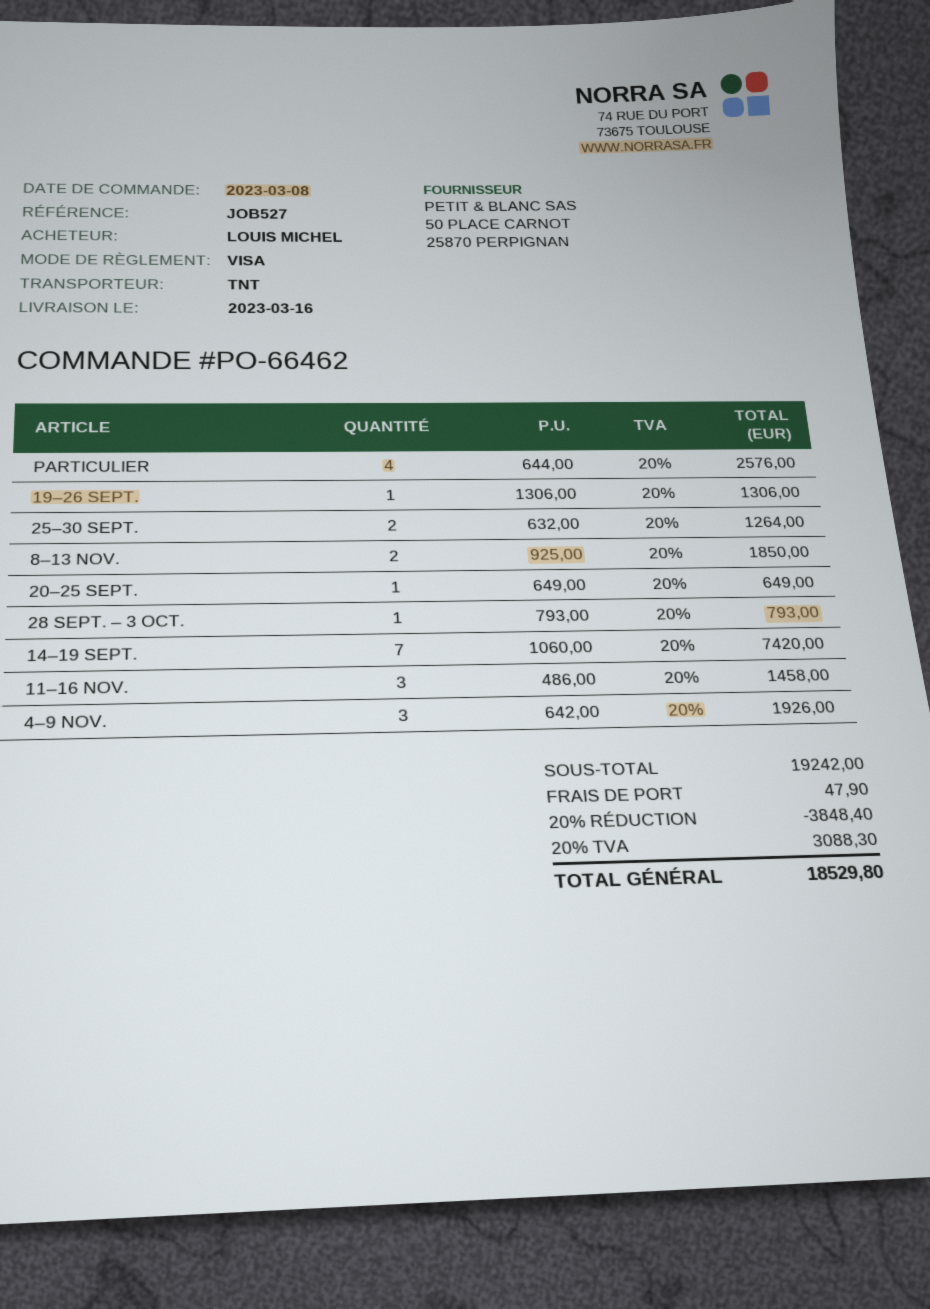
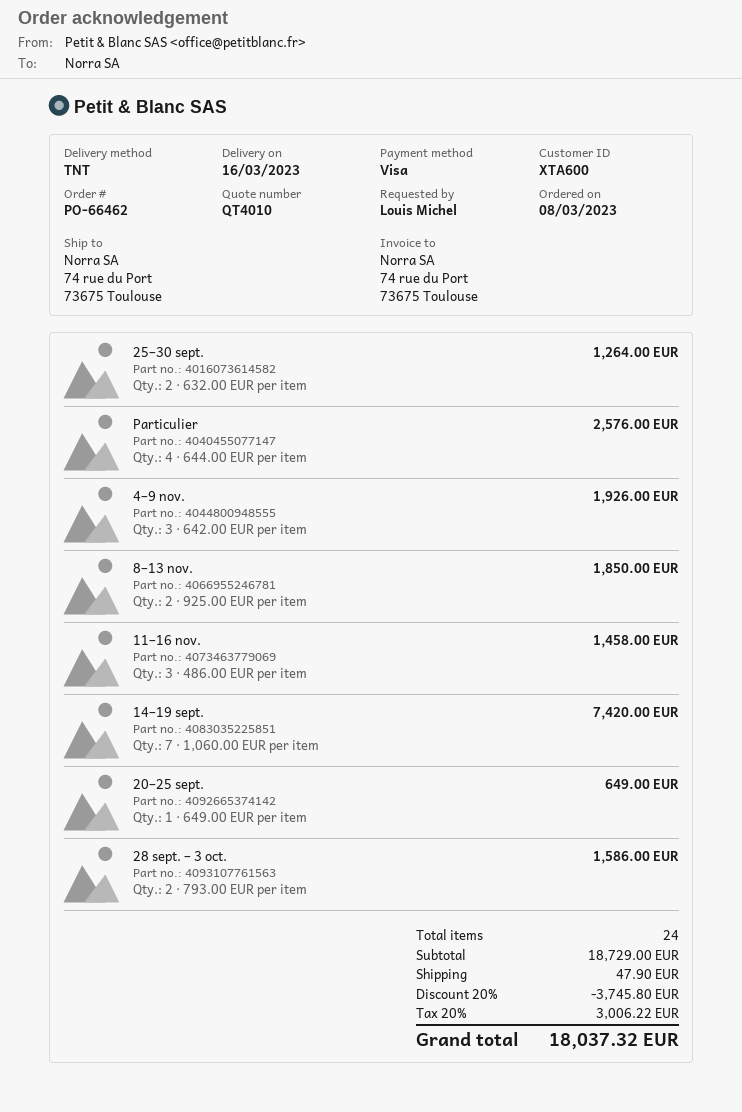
19–26 SEPT.: 1 x 1306.00 = 1306.00 -> none
28 SEPT. – 3 OCT.: 1 x 793.00 = 793.00 -> 2 x 793.00 = 1586.00
subtotal: 19242.00 -> 18729.00
discount: 20% = 3848.40 -> 20% = 3745.80
tax: 20% = 3088.30 -> 20% = 3006.22
total: 18529.80 -> 18037.32

